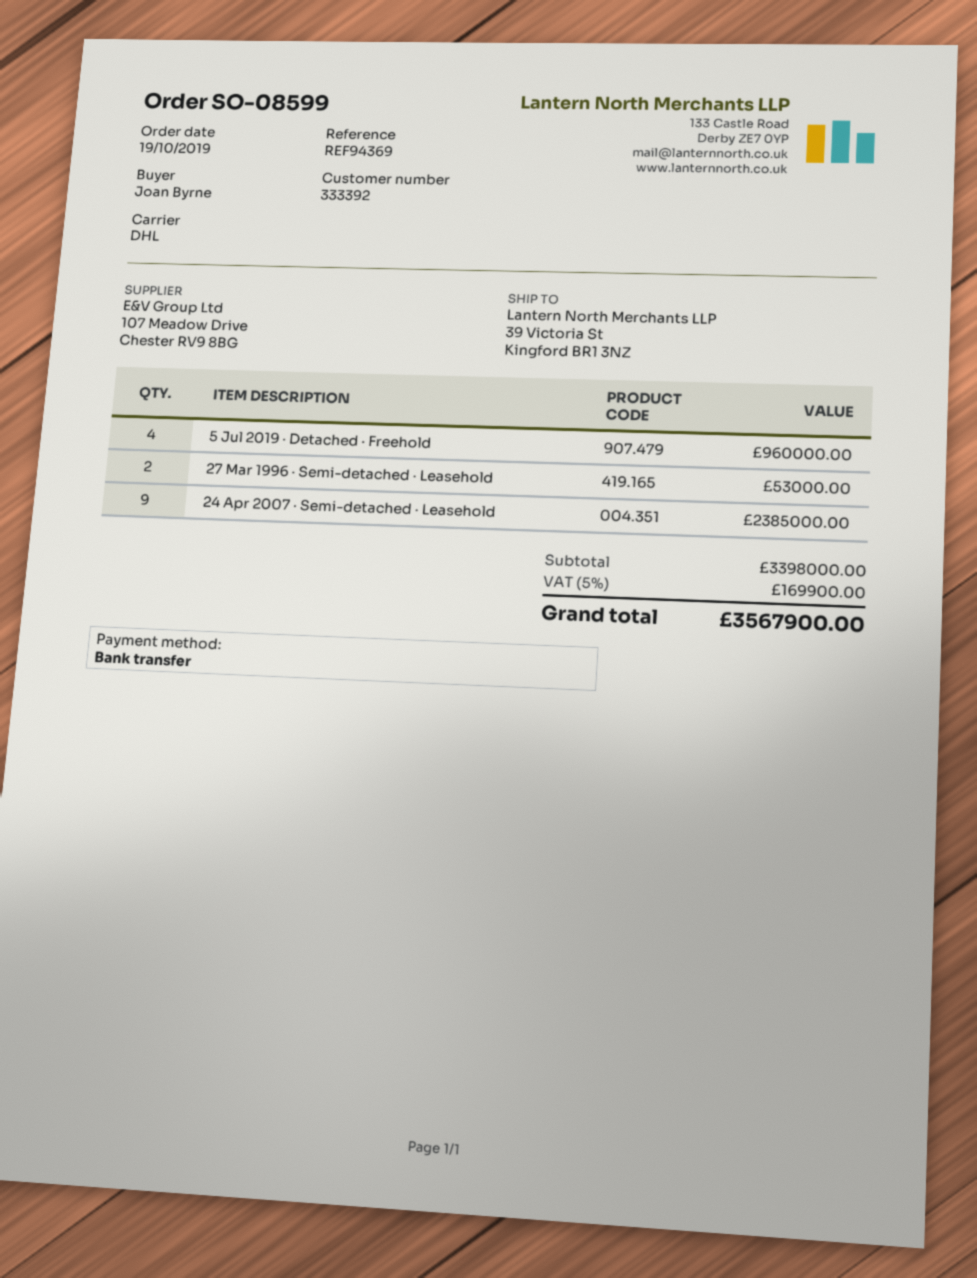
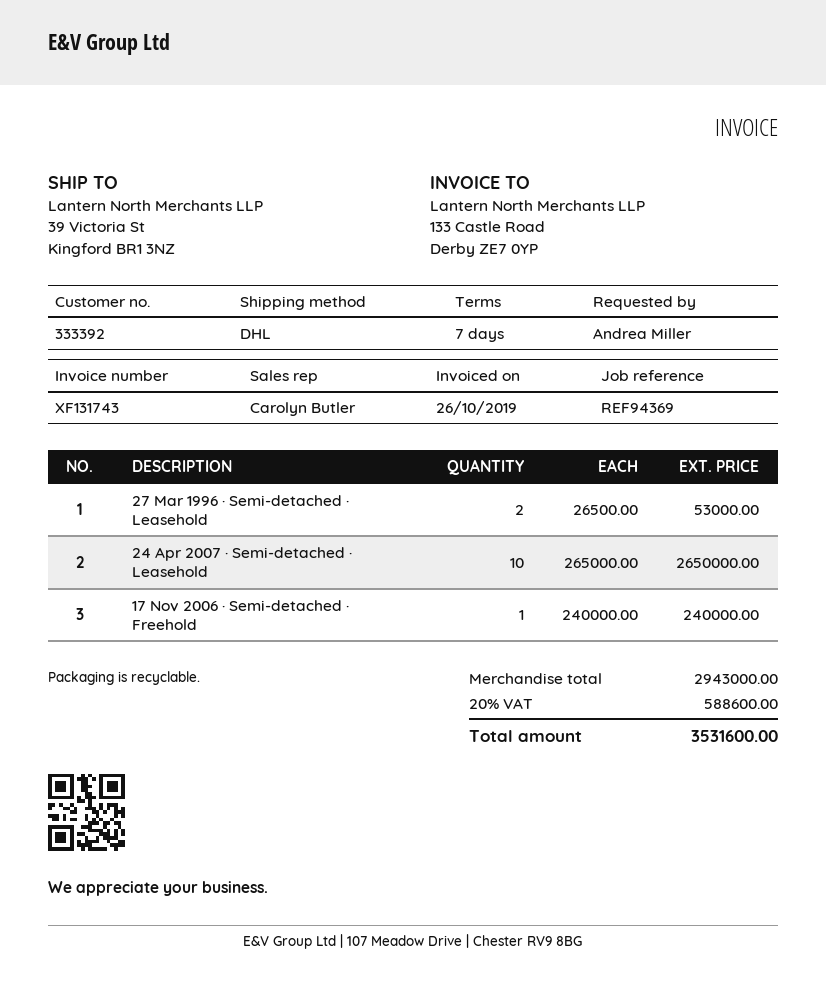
ordered by: Joan Byrne -> Andrea Miller
5 Jul 2019 · Detached · Freehold: 4 for 960000.00 -> none
24 Apr 2007 · Semi-detached · Leasehold: 9 for 2385000.00 -> 10 for 2650000.00
17 Nov 2006 · Semi-detached · Freehold: none -> 1 for 240000.00
subtotal: 3398000.00 -> 2943000.00
tax: 5% = 169900.00 -> 20% = 588600.00
total: 3567900.00 -> 3531600.00

